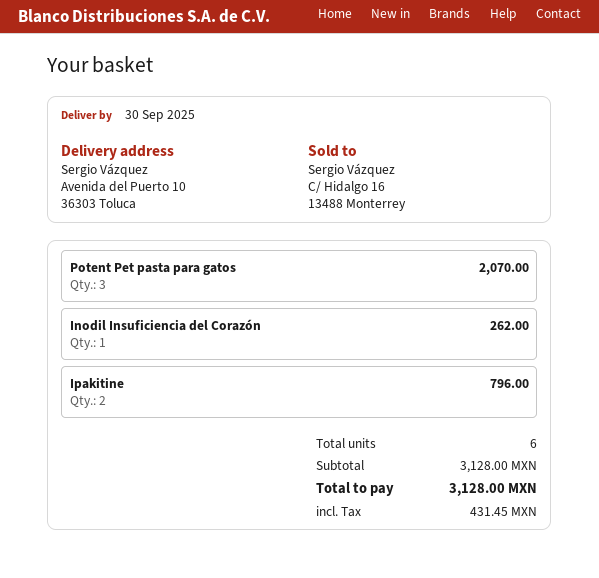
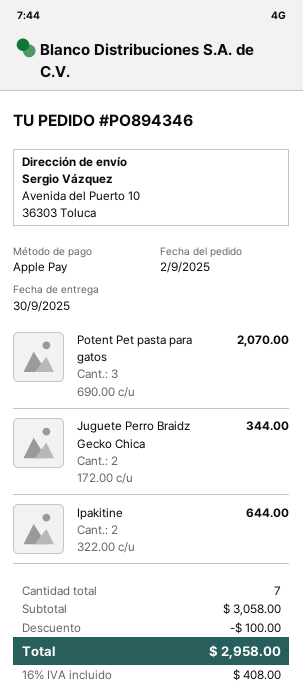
Inodil Insuficiencia del Corazón: 1 for 262.00 -> none
Ipakitine: 2 for 796.00 -> 2 for 644.00
Juguete Perro Braidz Gecko Chica: none -> 2 for 344.00
total quantity: 6 -> 7
subtotal: 3128.00 -> 3058.00
discount: none -> 100.00
tax: 431.45 -> 408.00
total: 3128.00 -> 2958.00

